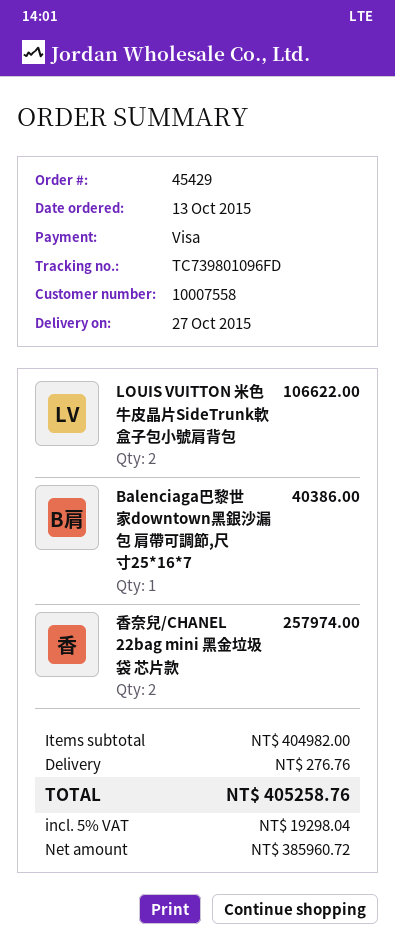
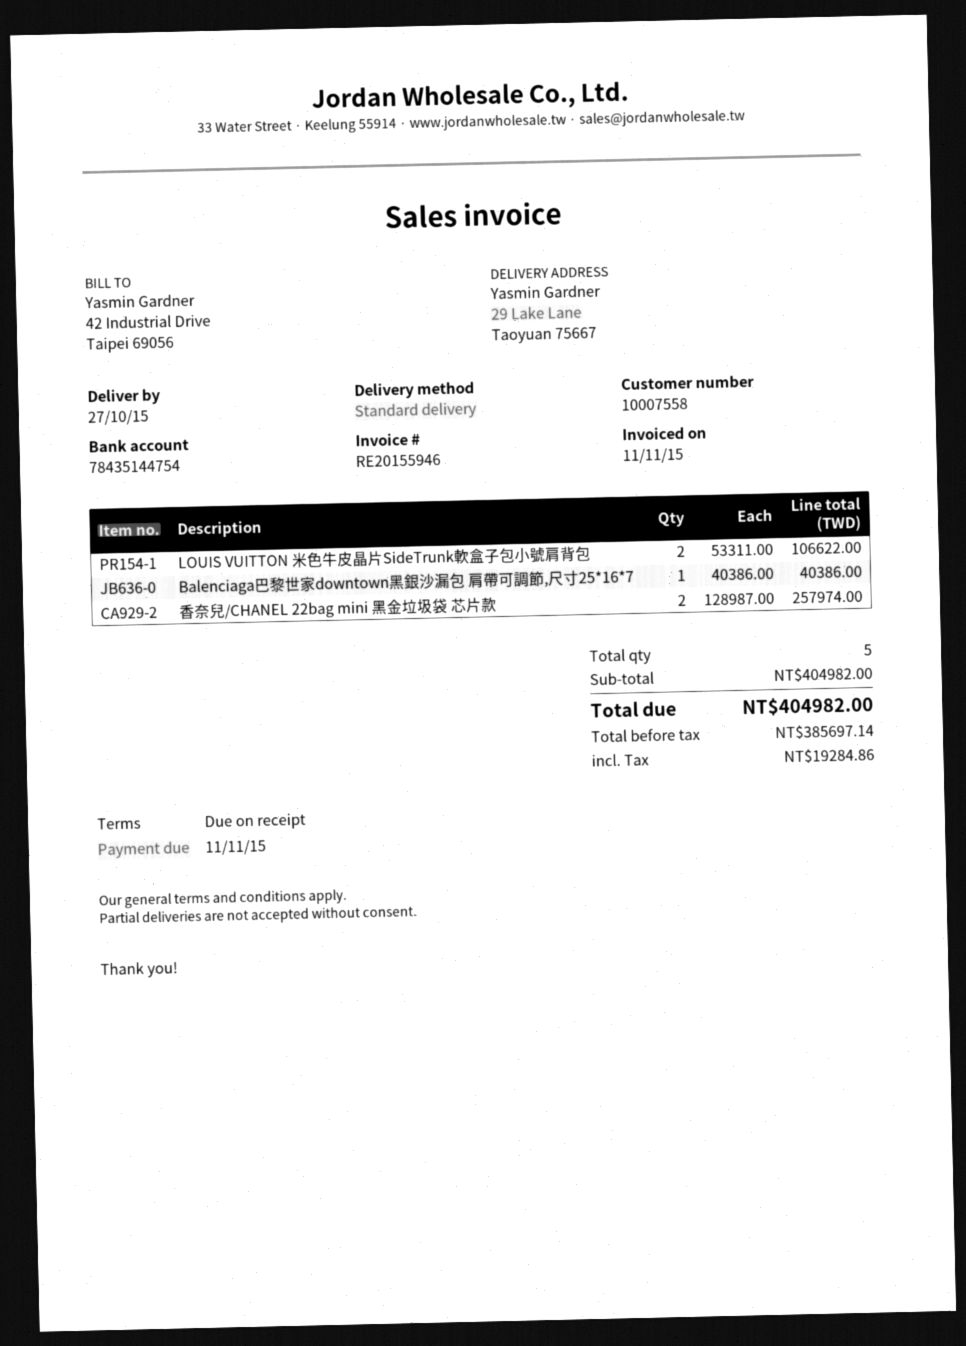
shipping: 276.76 -> none
net: 385960.72 -> 385697.14
tax: 19298.04 -> 19284.86
total: 405258.76 -> 404982.00

